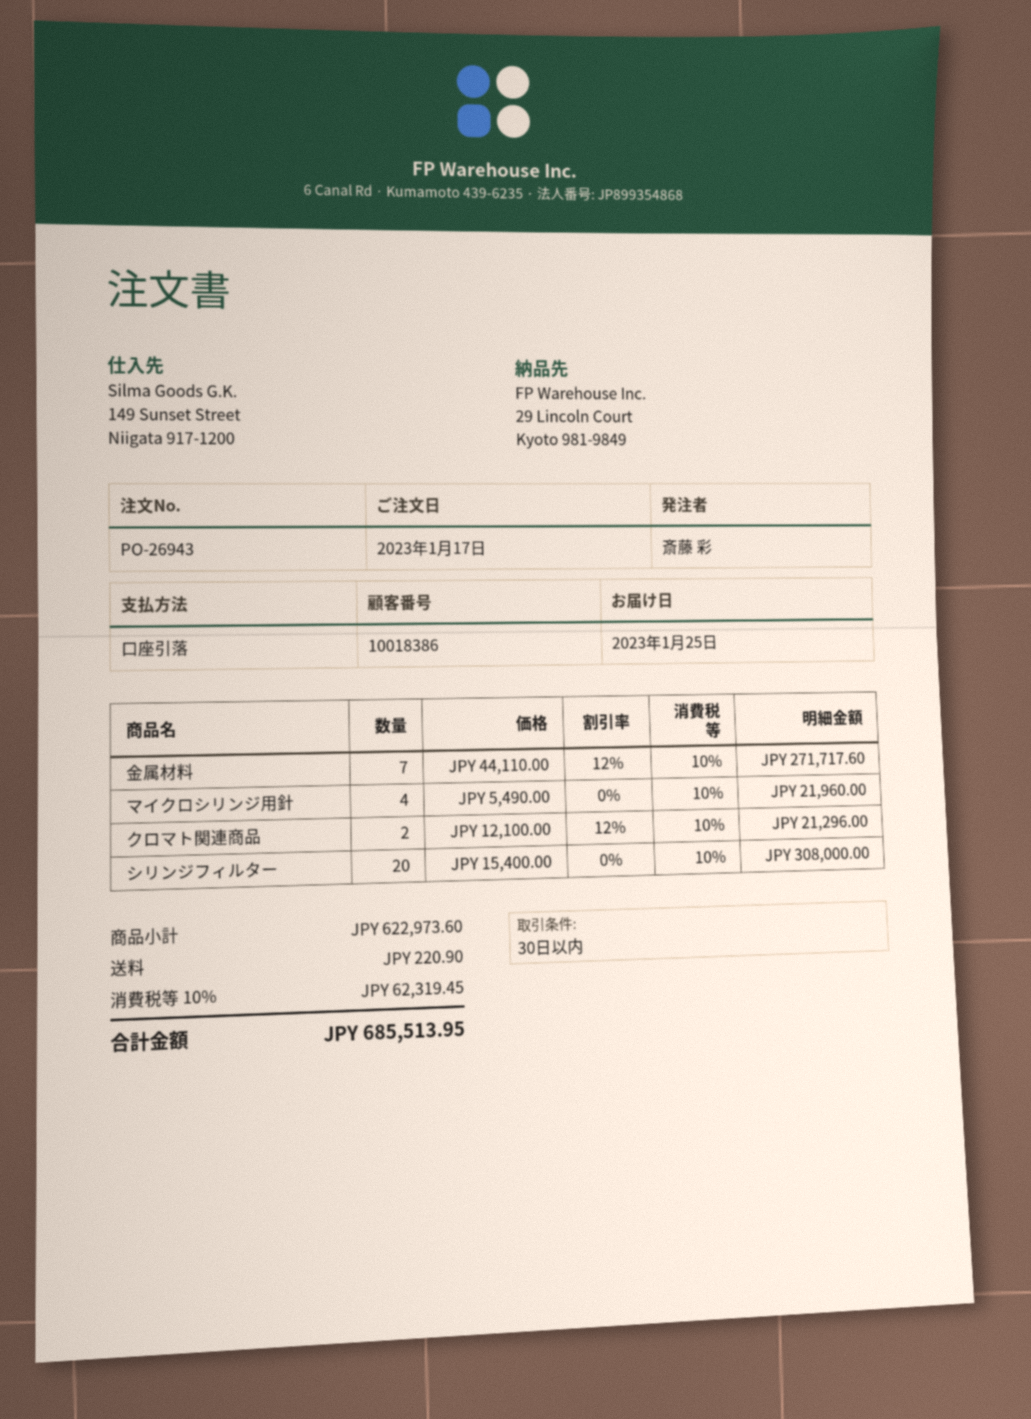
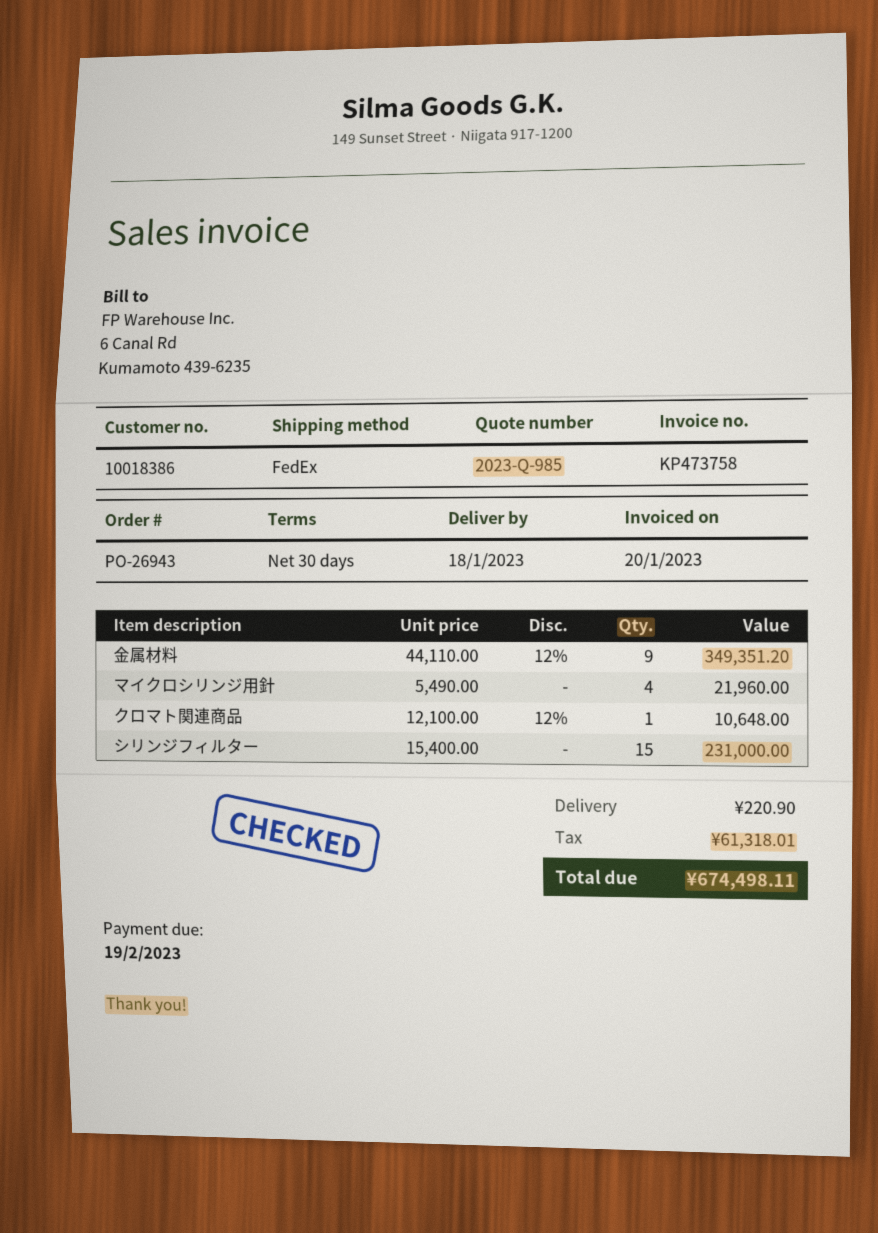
delivery date: 2023-01-25 -> 2023-01-18
金属材料: 7 x 44110.00 - 12% = 271717.60 -> 9 x 44110.00 - 12% = 349351.20
クロマト関連商品: 2 x 12100.00 - 12% = 21296.00 -> 1 x 12100.00 - 12% = 10648.00
シリンジフィルター: 20 x 15400.00 = 308000.00 -> 15 x 15400.00 = 231000.00
tax: 62319.45 -> 61318.01
total: 685513.95 -> 674498.11

